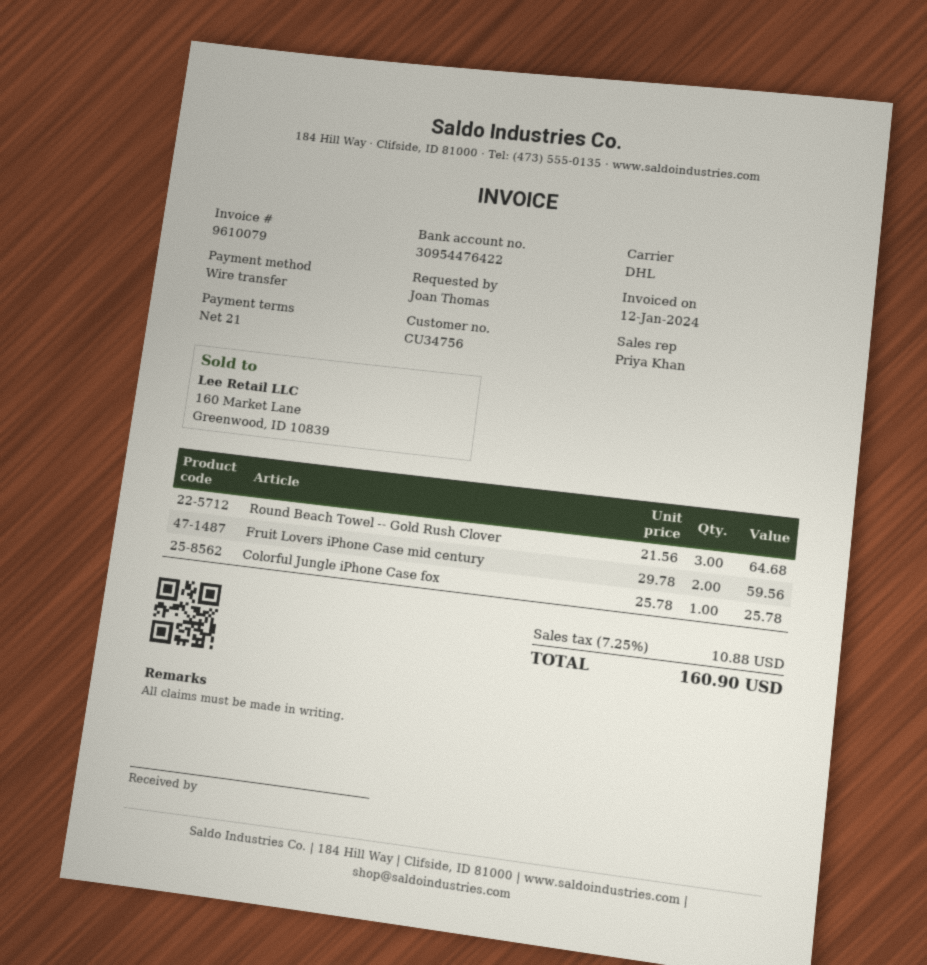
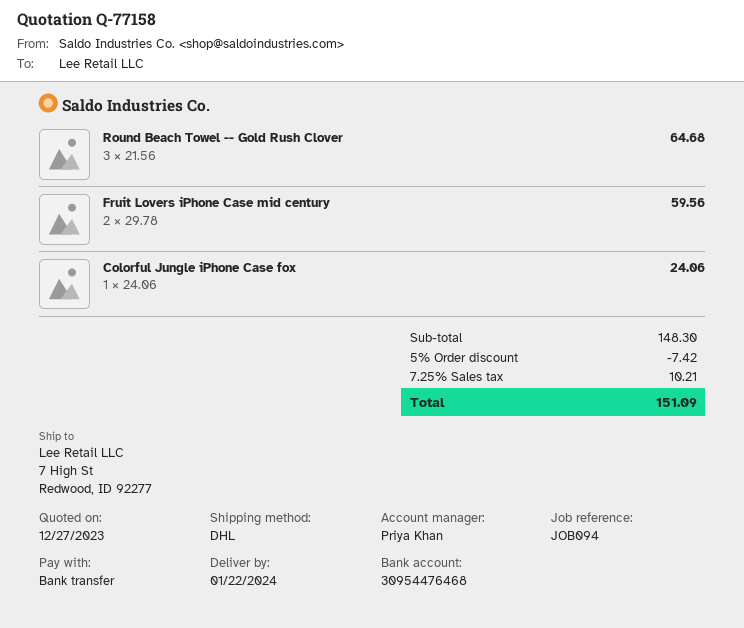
bank account: 30954476422 -> 30954476468
Colorful Jungle iPhone Case fox: 1 x 25.78 = 25.78 -> 1 x 24.06 = 24.06
discount: none -> 5% = 7.42
tax: 7.25% = 10.88 -> 7.25% = 10.21
total: 160.90 -> 151.09

